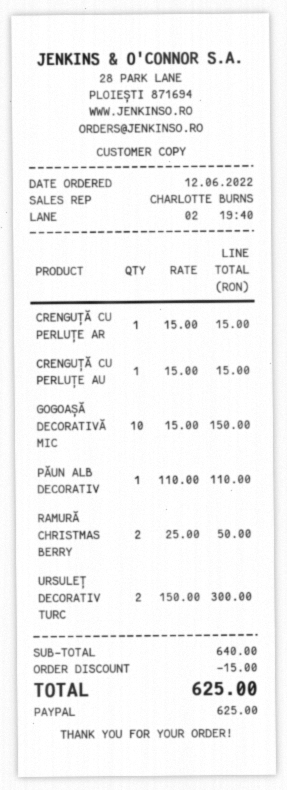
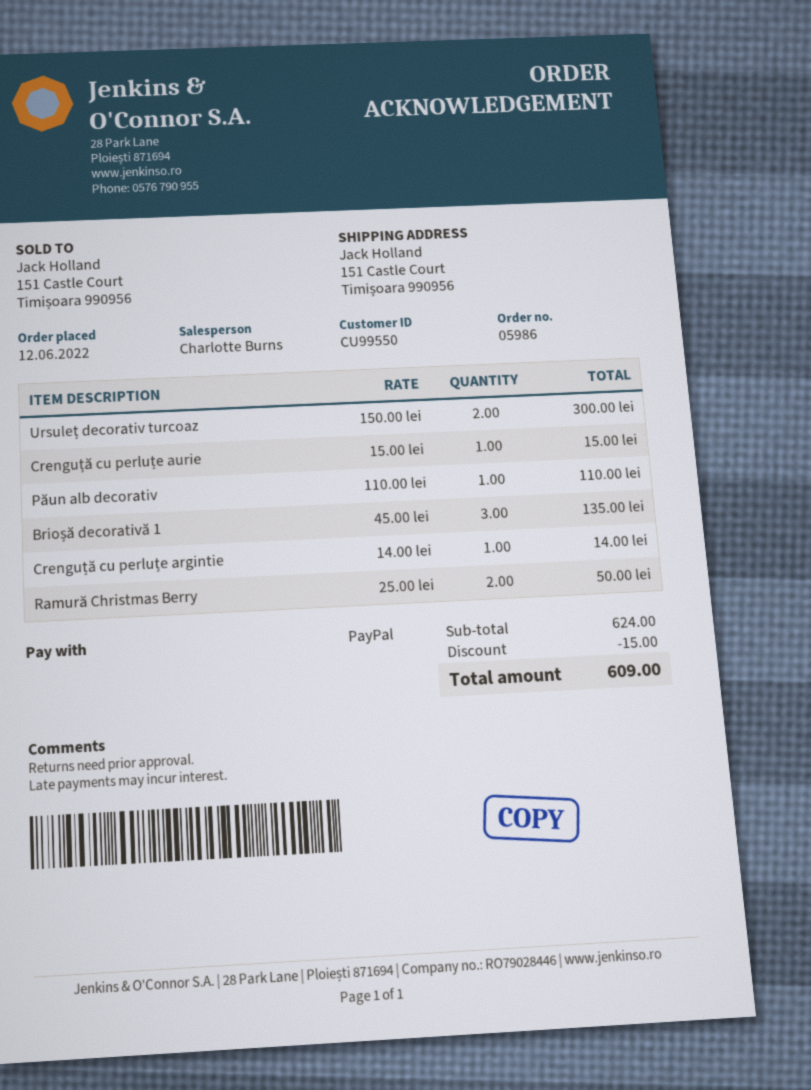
CRENGUȚĂ CU PERLUȚE AR: 1 x 15.00 = 15.00 -> 1 x 14.00 = 14.00
GOGOAȘĂ DECORATIVĂ MIC: 10 x 15.00 = 150.00 -> none
Brioșă decorativă 1: none -> 3 x 45.00 = 135.00
subtotal: 640.00 -> 624.00
total: 625.00 -> 609.00

